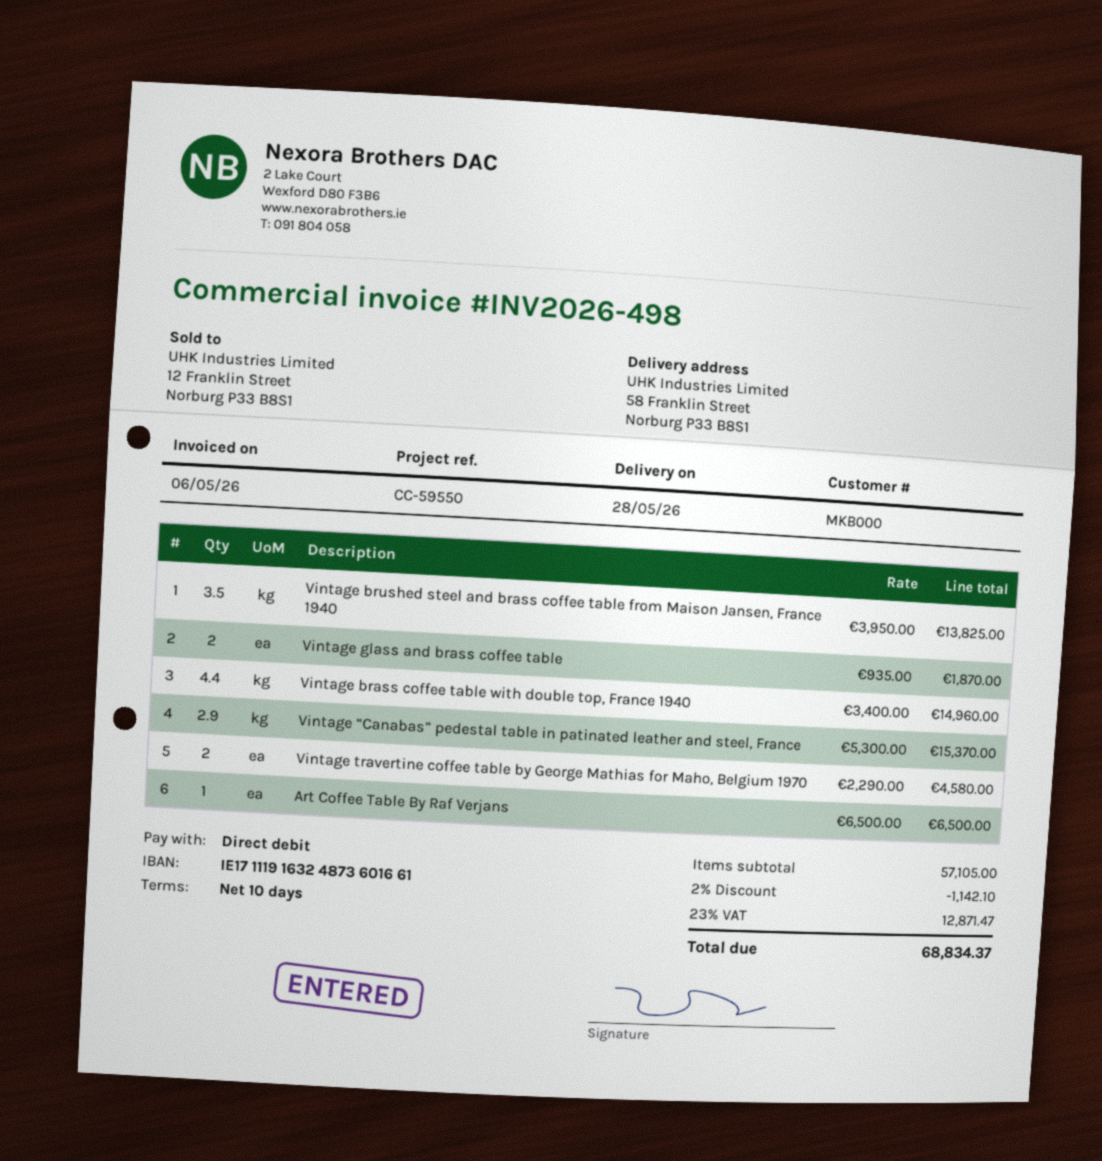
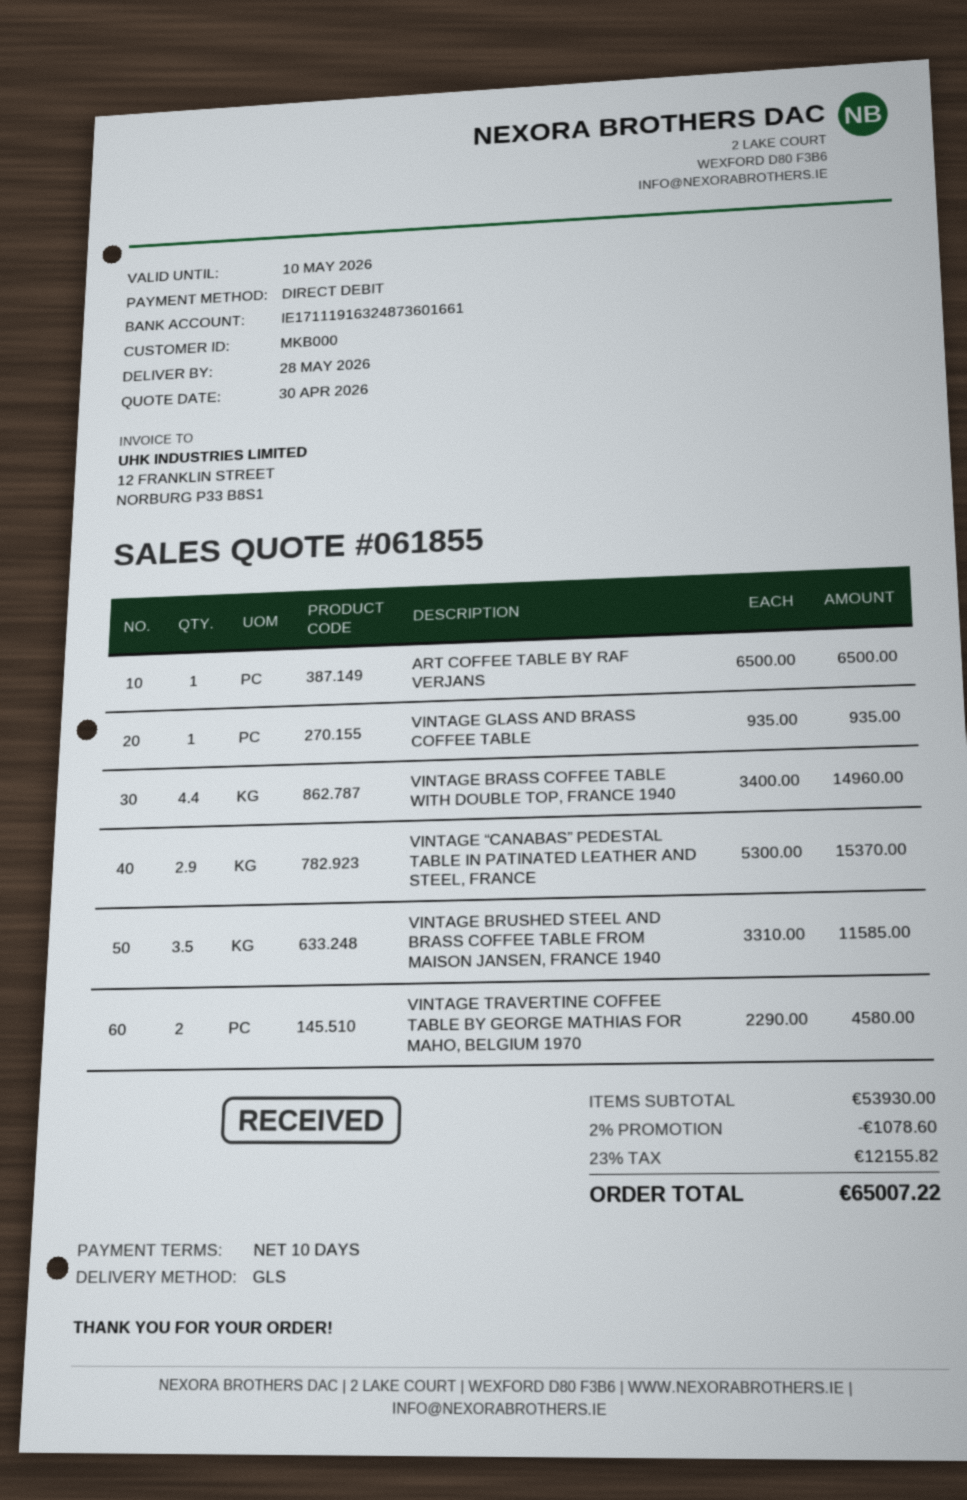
Vintage brushed steel and brass coffee table from Maison Jansen, France 1940: 3.5 x 3950.00 = 13825.00 -> 3.5 x 3310.00 = 11585.00
Vintage glass and brass coffee table: 2 x 935.00 = 1870.00 -> 1 x 935.00 = 935.00
subtotal: 57105.00 -> 53930.00
discount: 2% = 1142.10 -> 2% = 1078.60
tax: 23% = 12871.47 -> 23% = 12155.82
total: 68834.37 -> 65007.22

